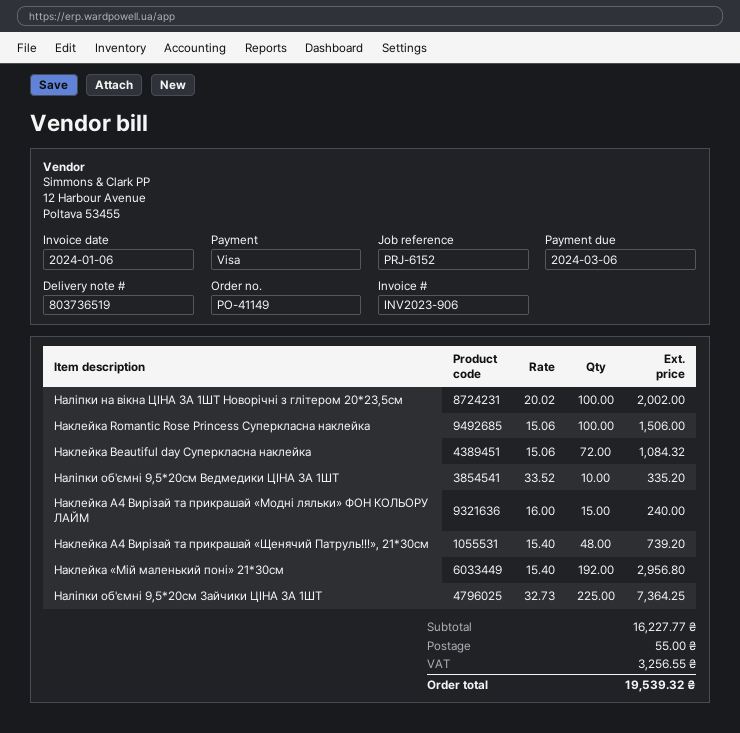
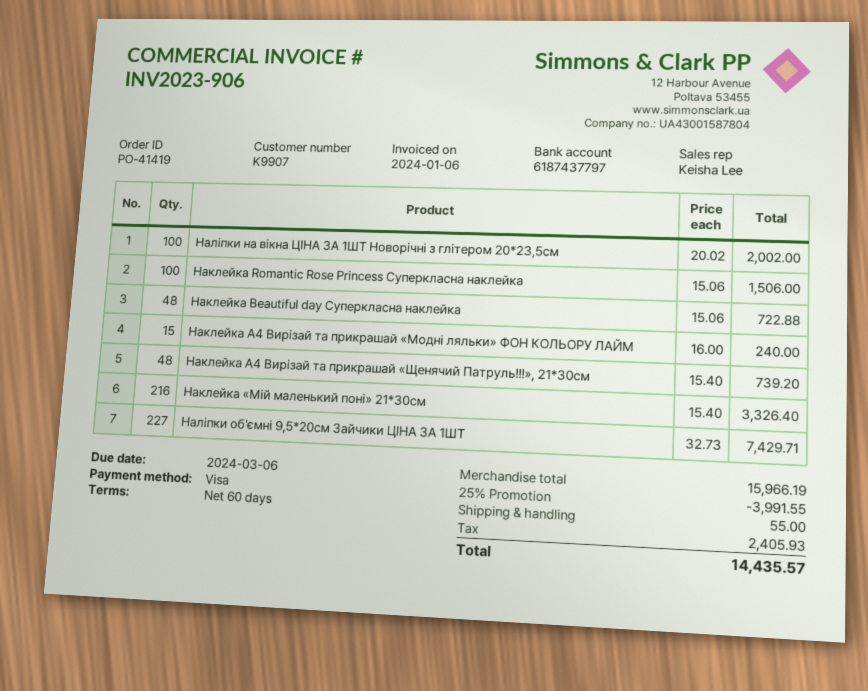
order number: PO-41149 -> PO-41419
Наклейка Beautiful day Суперкласна наклейка: 72 x 15.06 = 1084.32 -> 48 x 15.06 = 722.88
Наліпки об'ємні 9,5*20см Ведмедики ЦІНА ЗА 1ШТ: 10 x 33.52 = 335.20 -> none
Наклейка «Мій маленький поні» 21*30см: 192 x 15.40 = 2956.80 -> 216 x 15.40 = 3326.40
Наліпки об'ємні 9,5*20см Зайчики ЦІНА ЗА 1ШТ: 225 x 32.73 = 7364.25 -> 227 x 32.73 = 7429.71
subtotal: 16227.77 -> 15966.19
discount: none -> 25% = 3991.55
tax: 3256.55 -> 2405.93
total: 19539.32 -> 14435.57

